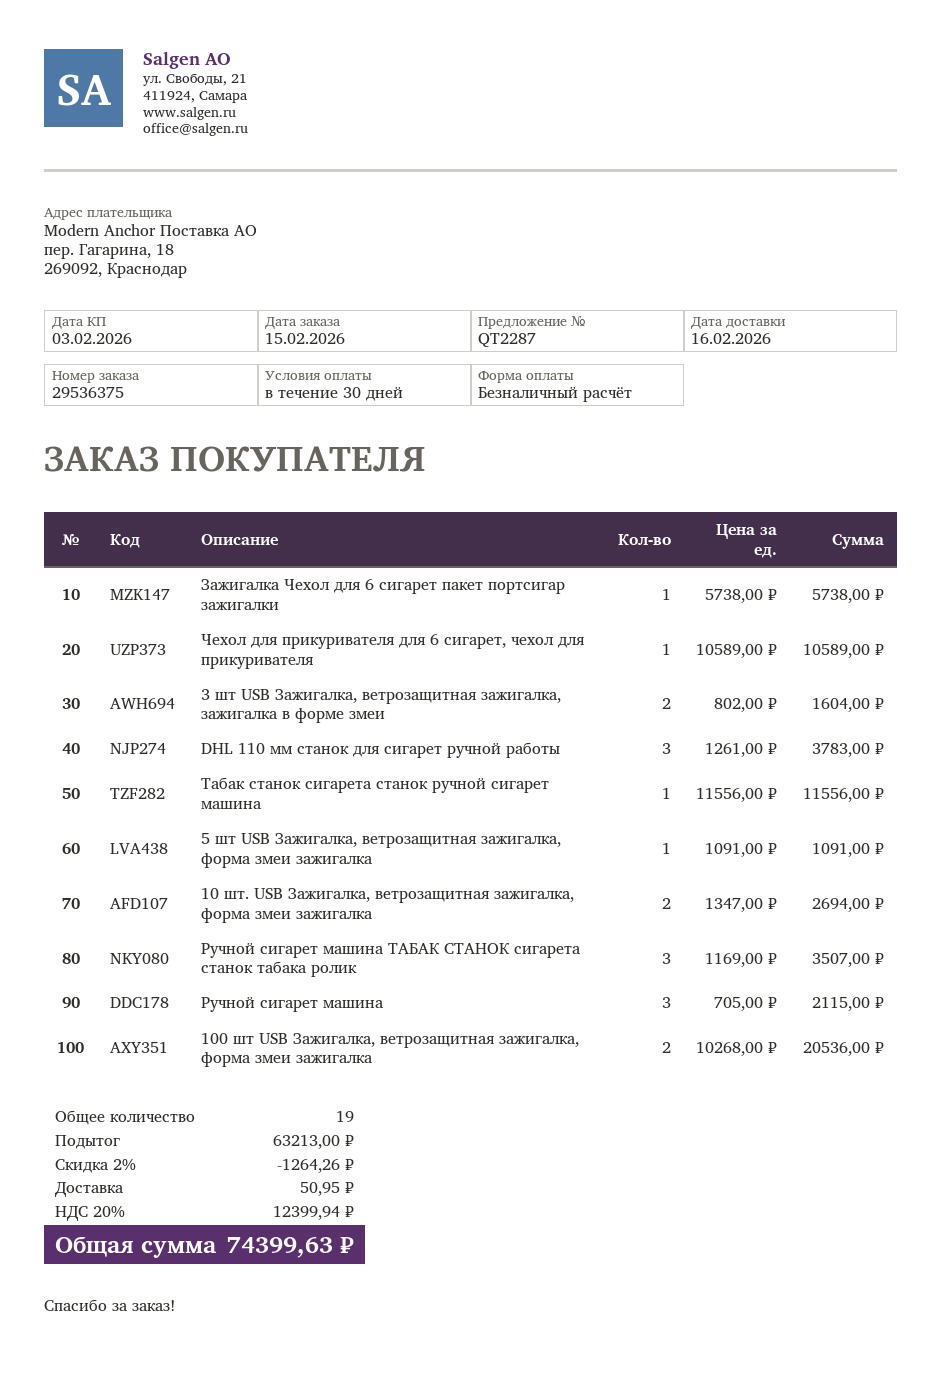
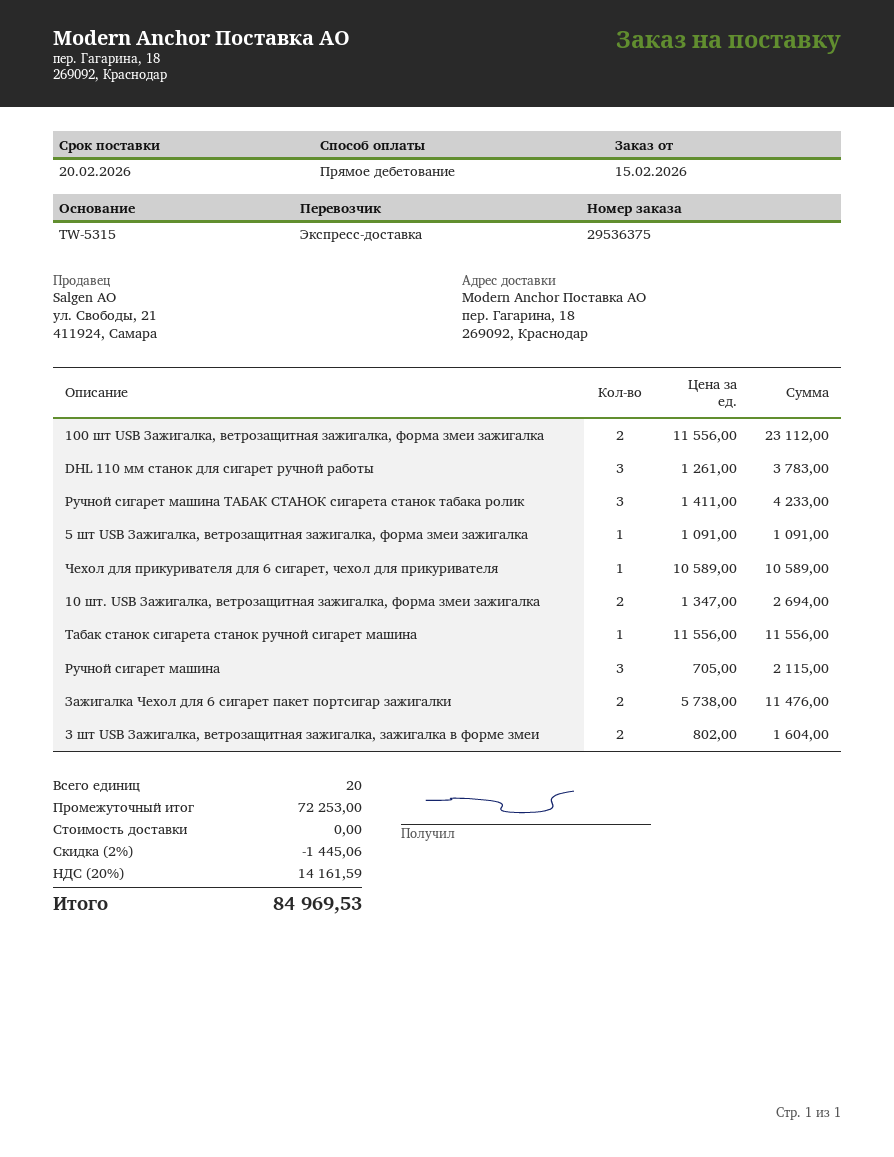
delivery date: 2026-02-16 -> 2026-02-20
payment method: bank transfer -> direct debit
Зажигалка Чехол для 6 сигарет пакет портсигар зажигалки: 1 x 5738.00 = 5738.00 -> 2 x 5738.00 = 11476.00
Ручной сигарет машина ТАБАК СТАНОК сигарета станок табака ролик: 3 x 1169.00 = 3507.00 -> 3 x 1411.00 = 4233.00
100 шт USB Зажигалка, ветрозащитная зажигалка, форма змеи зажигалка: 2 x 10268.00 = 20536.00 -> 2 x 11556.00 = 23112.00
total quantity: 19 -> 20
subtotal: 63213.00 -> 72253.00
discount: 2% = 1264.26 -> 2% = 1445.06
shipping: 50.95 -> 0.00
tax: 20% = 12399.94 -> 20% = 14161.59
total: 74399.63 -> 84969.53

